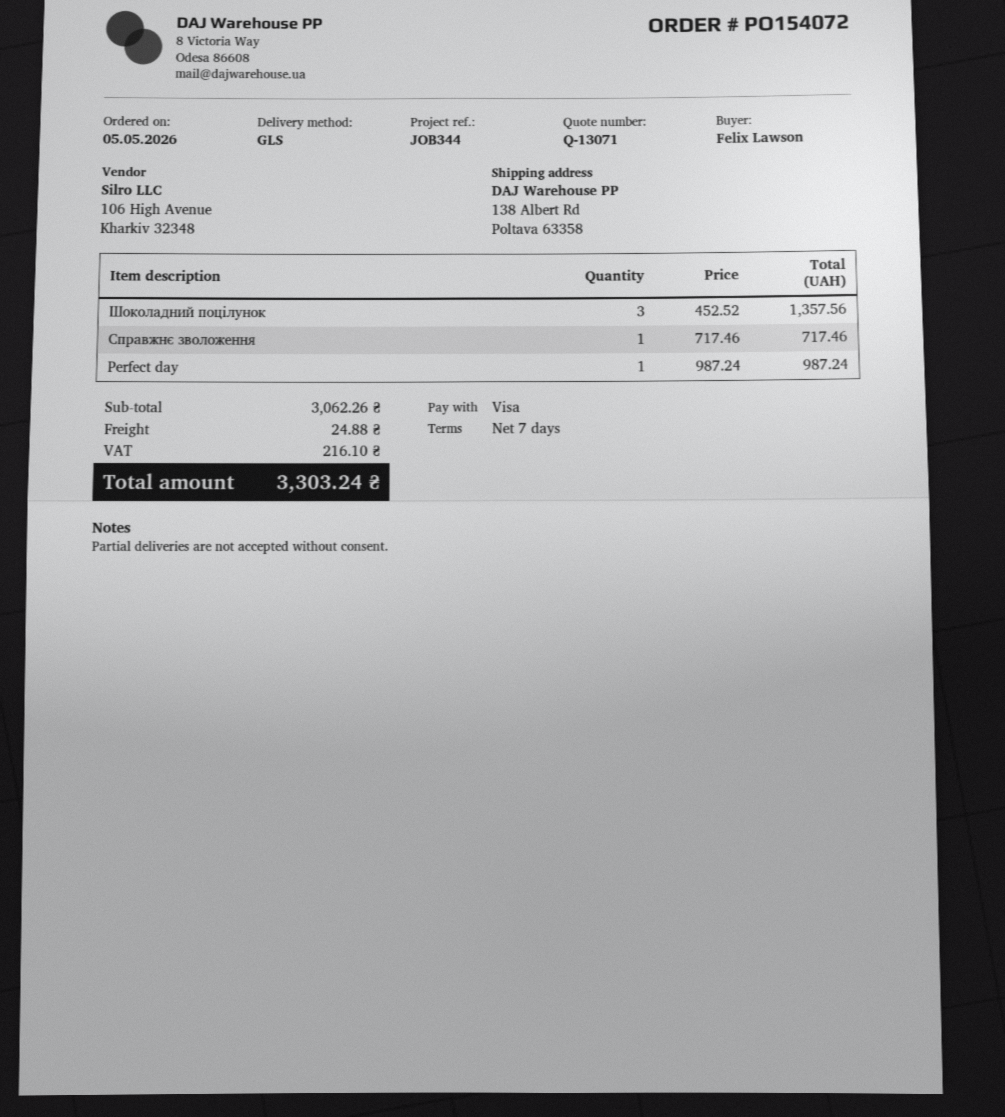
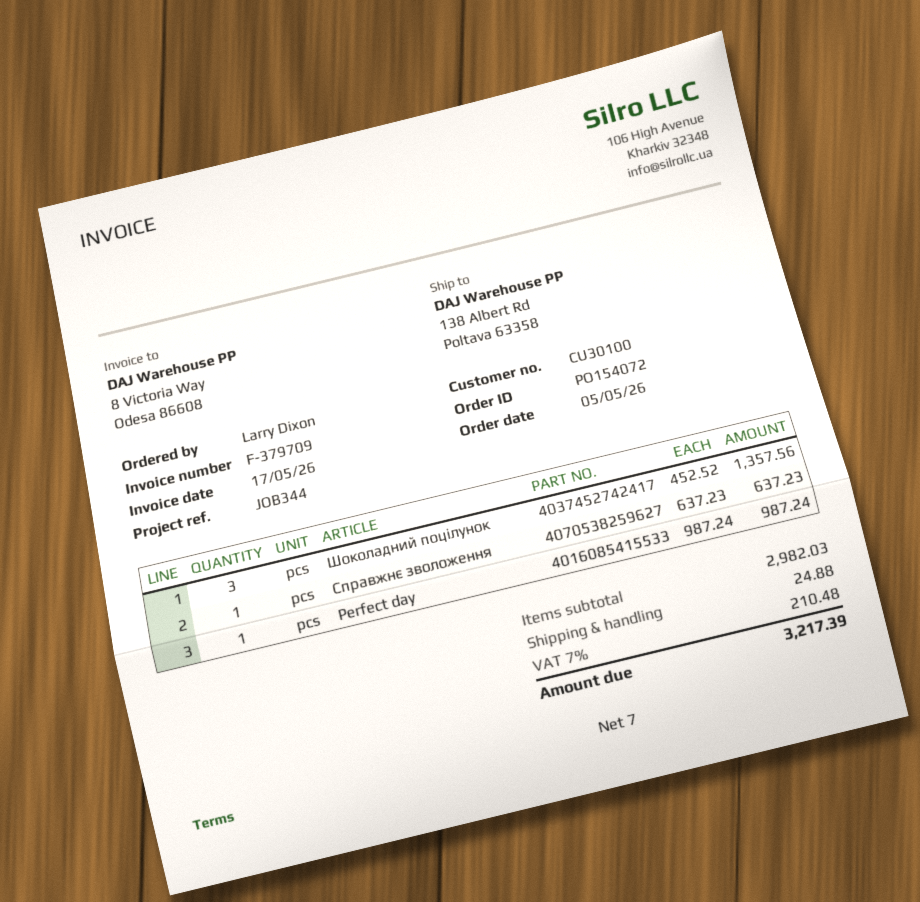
ordered by: Felix Lawson -> Larry Dixon
Справжнє зволоження: 1 x 717.46 = 717.46 -> 1 x 637.23 = 637.23
subtotal: 3062.26 -> 2982.03
tax: 216.10 -> 210.48
total: 3303.24 -> 3217.39

